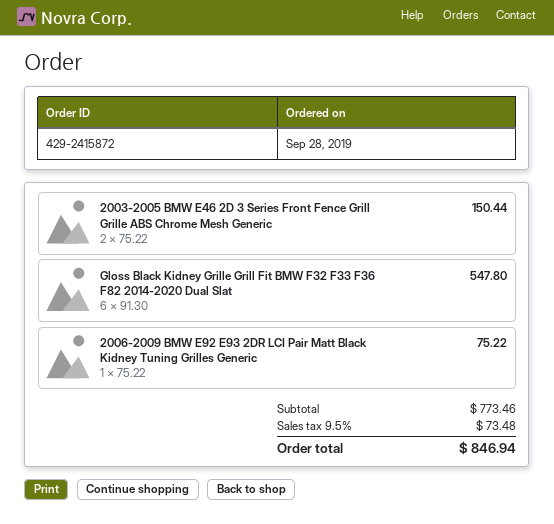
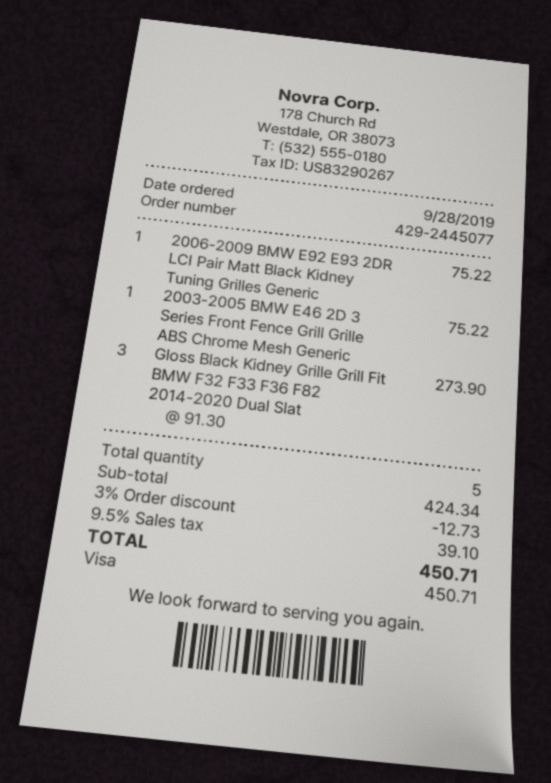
order number: 429-2415872 -> 429-2445077
2003-2005 BMW E46 2D 3 Series Front Fence Grill Grille ABS Chrome Mesh Generic: 2 x 75.22 = 150.44 -> 1 x 75.22 = 75.22
Gloss Black Kidney Grille Grill Fit BMW F32 F33 F36 F82 2014-2020 Dual Slat: 6 x 91.30 = 547.80 -> 3 x 91.30 = 273.90
subtotal: 773.46 -> 424.34
discount: none -> 3% = 12.73
tax: 9.5% = 73.48 -> 9.5% = 39.10
total: 846.94 -> 450.71

